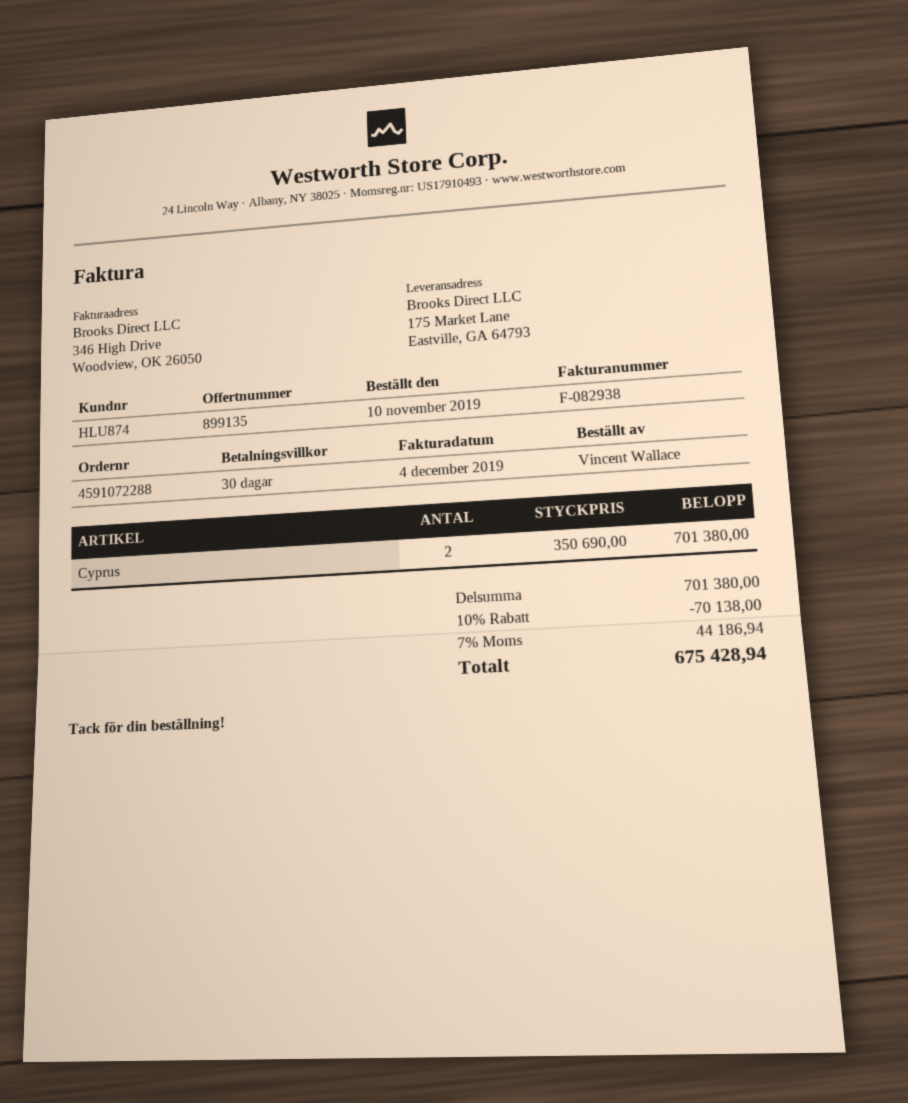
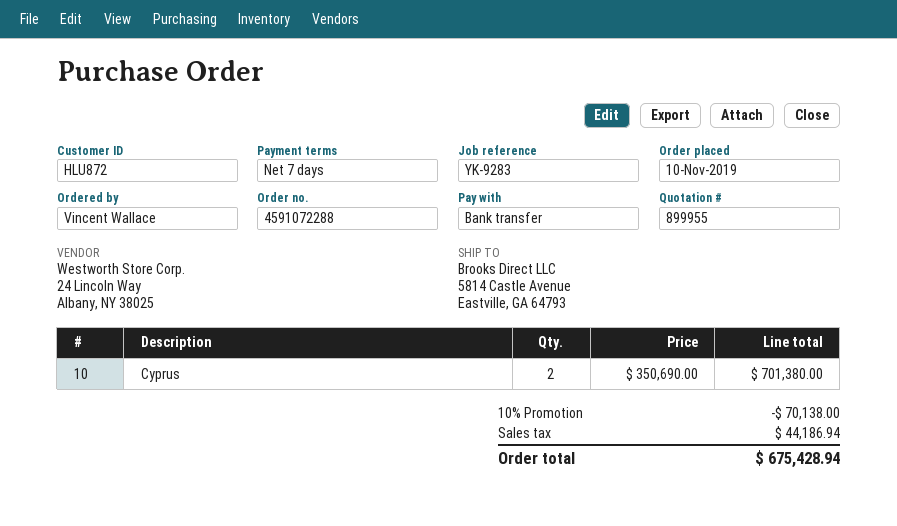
quote number: 899135 -> 899955
payment terms: 30 days -> 7 days
customer number: HLU874 -> HLU872
ship to: 175 Market Lane, Eastville, GA 64793 -> 5814 Castle Avenue, Eastville, GA 64793

